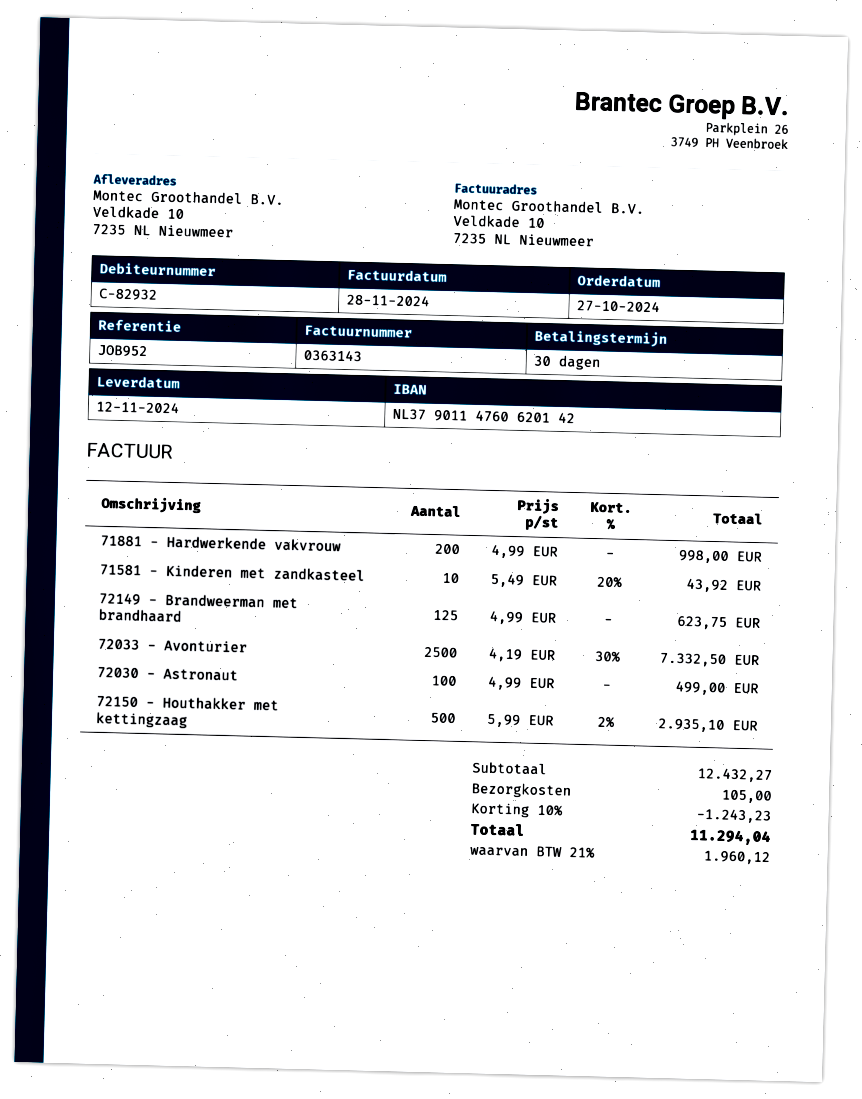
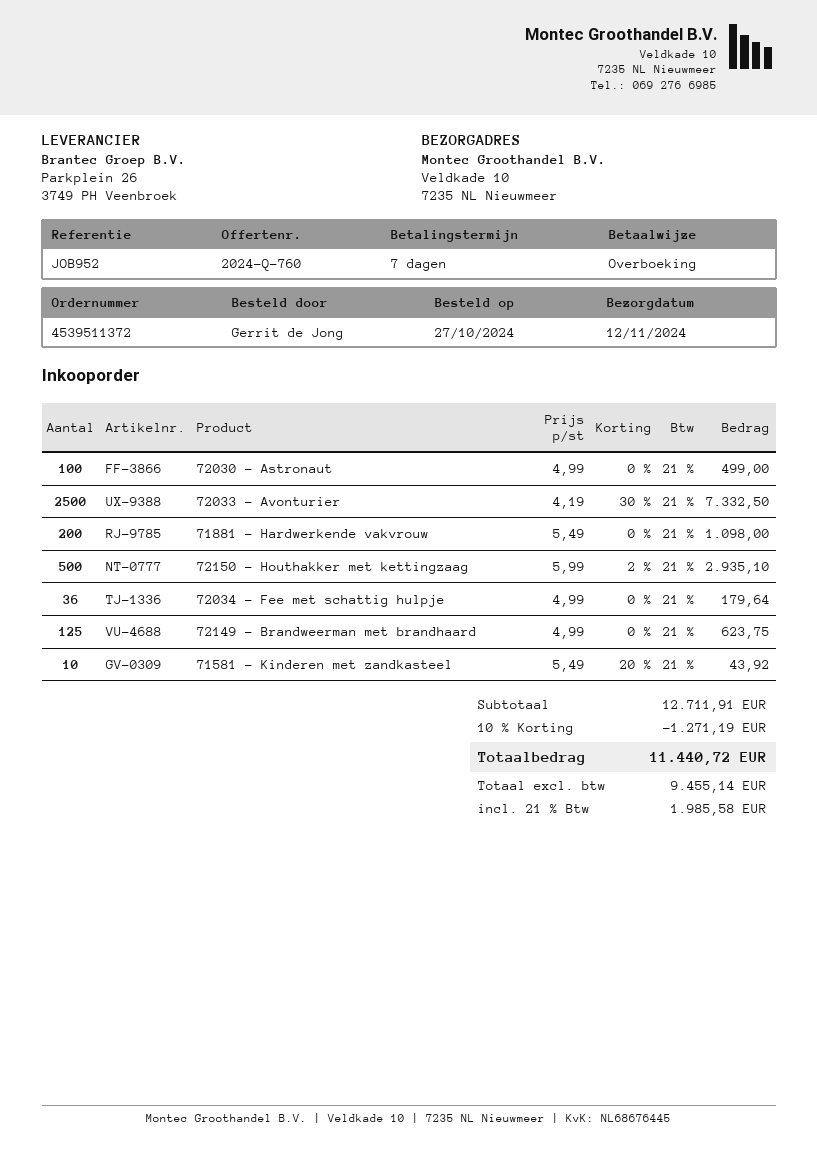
payment terms: 30 days -> 7 days
71881 - Hardwerkende vakvrouw: 200 x 4.99 = 998.00 -> 200 x 5.49 = 1098.00
72034 - Fee met schattig hulpje: none -> 36 x 4.99 = 179.64
subtotal: 12432.27 -> 12711.91
discount: 10% = 1243.23 -> 10% = 1271.19
shipping: 105.00 -> none
tax: 21% = 1960.12 -> 21% = 1985.58
total: 11294.04 -> 11440.72

